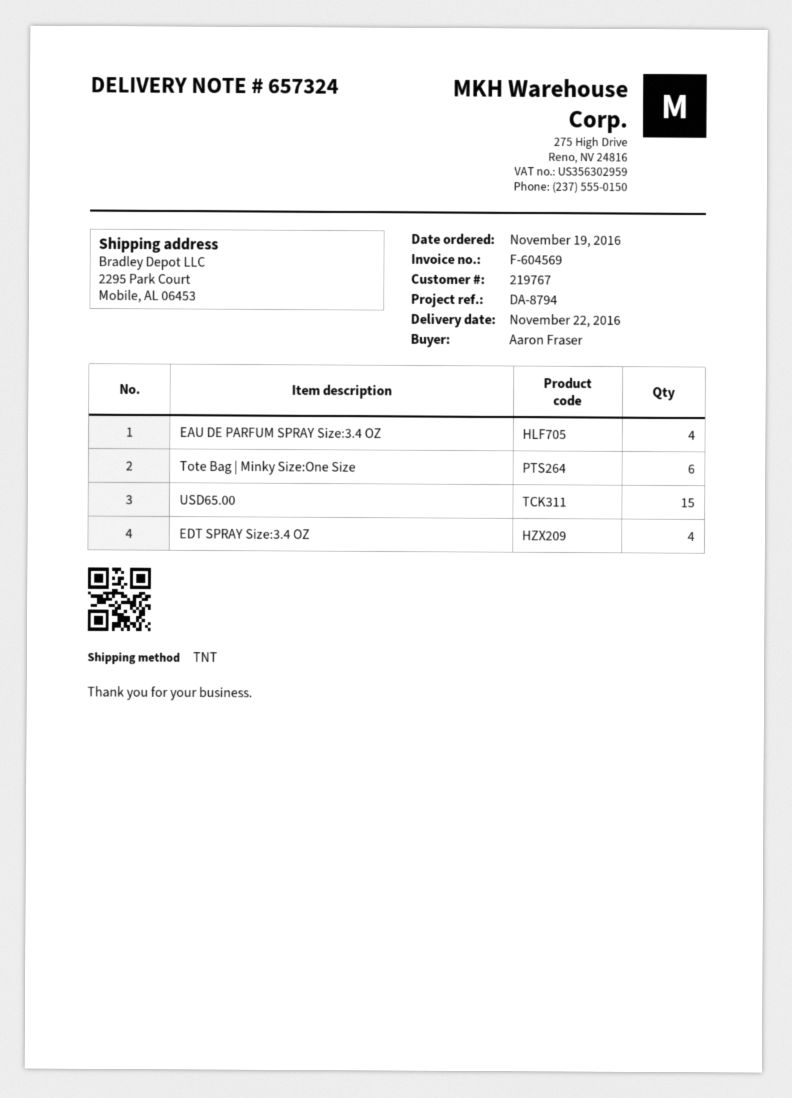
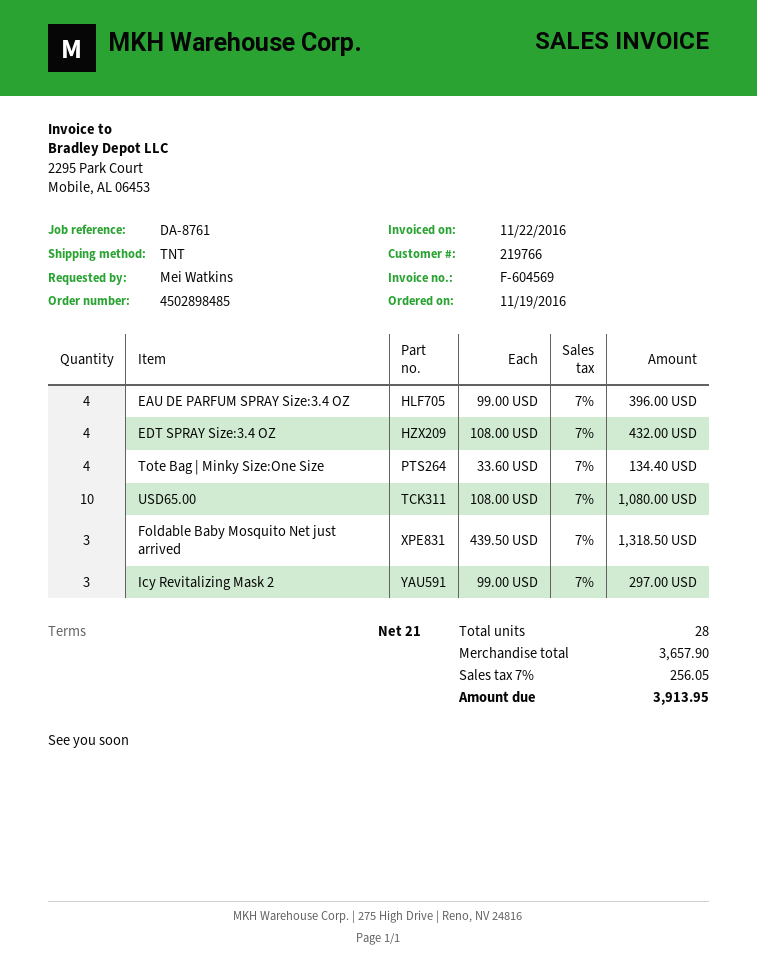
customer number: 219767 -> 219766
reference: DA-8794 -> DA-8761
ordered by: Aaron Fraser -> Mei Watkins
Tote Bag | Minky Size:One Size: 6 -> 4
USD65.00: 15 -> 10
Foldable Baby Mosquito Net just arrived: none -> 3
Icy Revitalizing Mask 2: none -> 3

